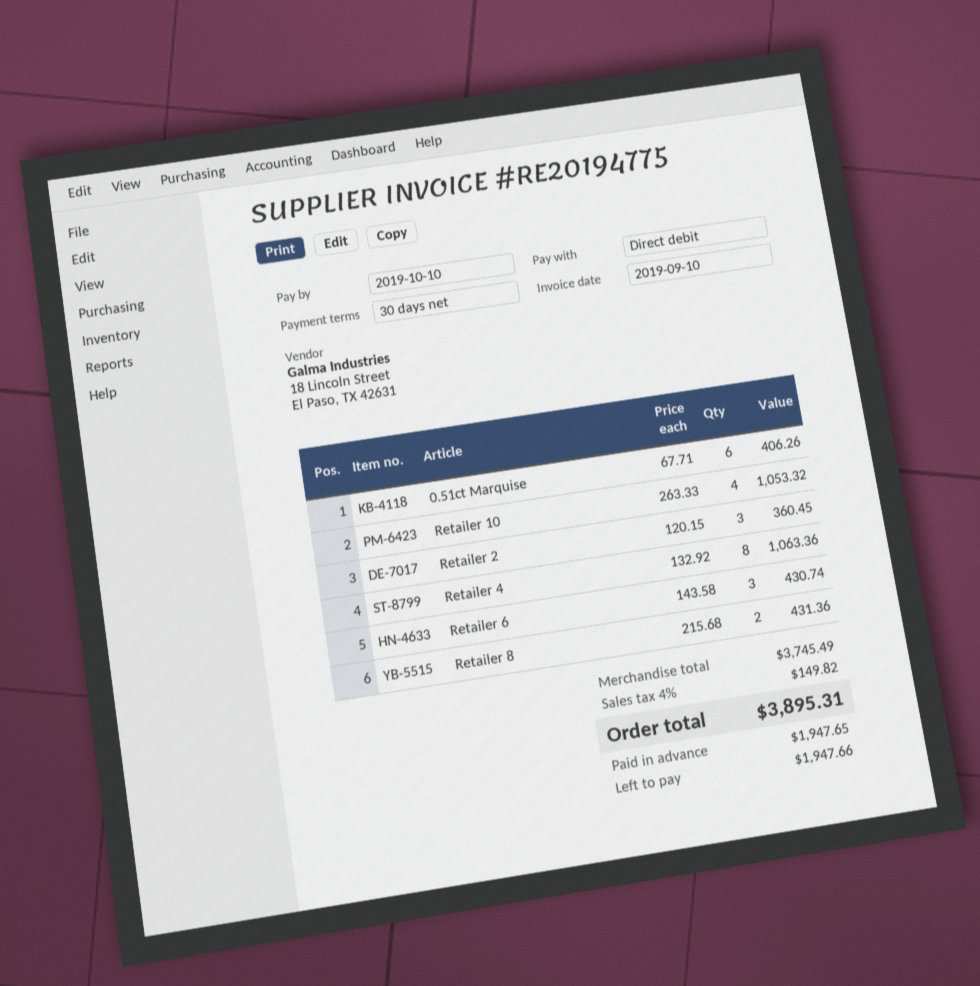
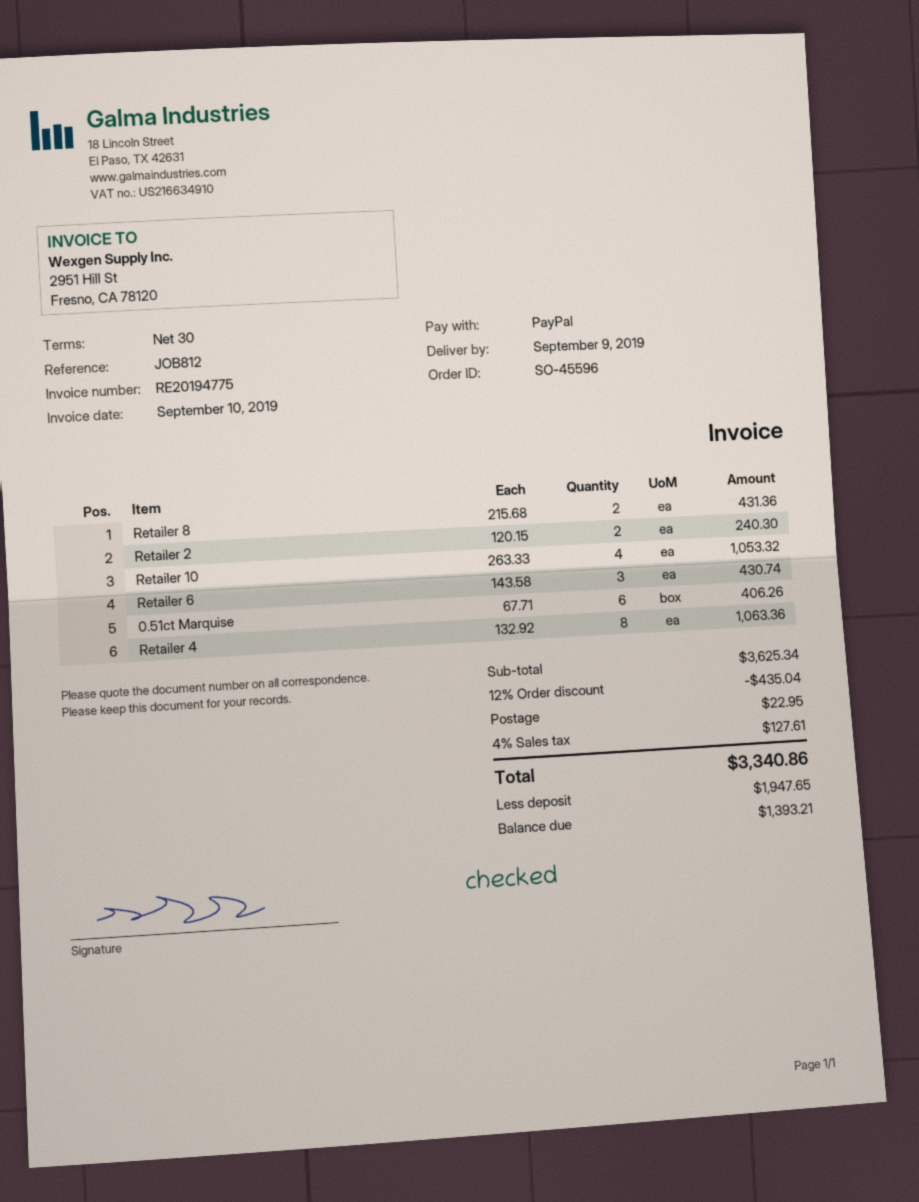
payment method: direct debit -> PayPal
Retailer 2: 3 x 120.15 = 360.45 -> 2 x 120.15 = 240.30
subtotal: 3745.49 -> 3625.34
discount: none -> 12% = 435.04
shipping: none -> 22.95
tax: 4% = 149.82 -> 4% = 127.61
total: 3895.31 -> 3340.86
balance: 1947.66 -> 1393.21

